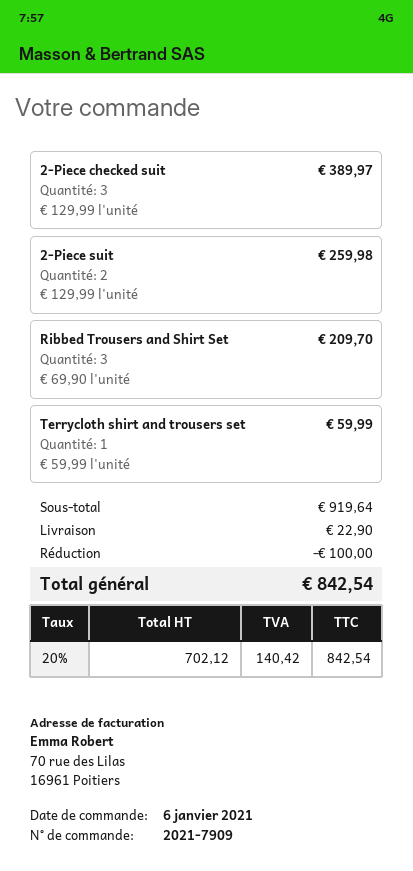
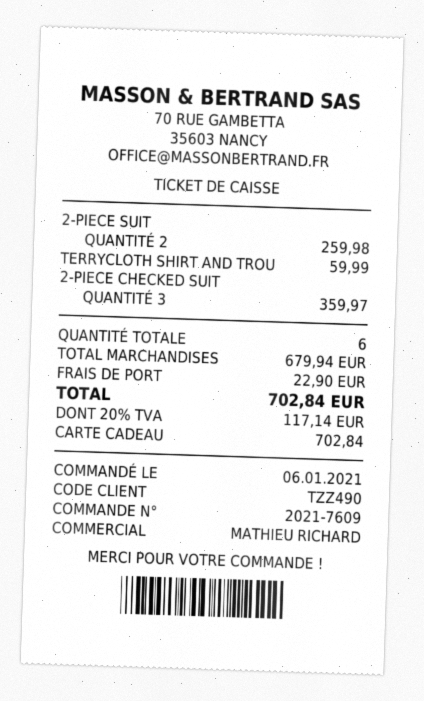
order number: 2021-7909 -> 2021-7609
2-Piece checked suit: 3 for 389.97 -> 3 for 359.97
Ribbed Trousers and Shirt Set: 3 for 209.70 -> none
subtotal: 919.64 -> 679.94
discount: 100.00 -> none
tax: 20% = 140.42 -> 20% = 117.14
total: 842.54 -> 702.84

